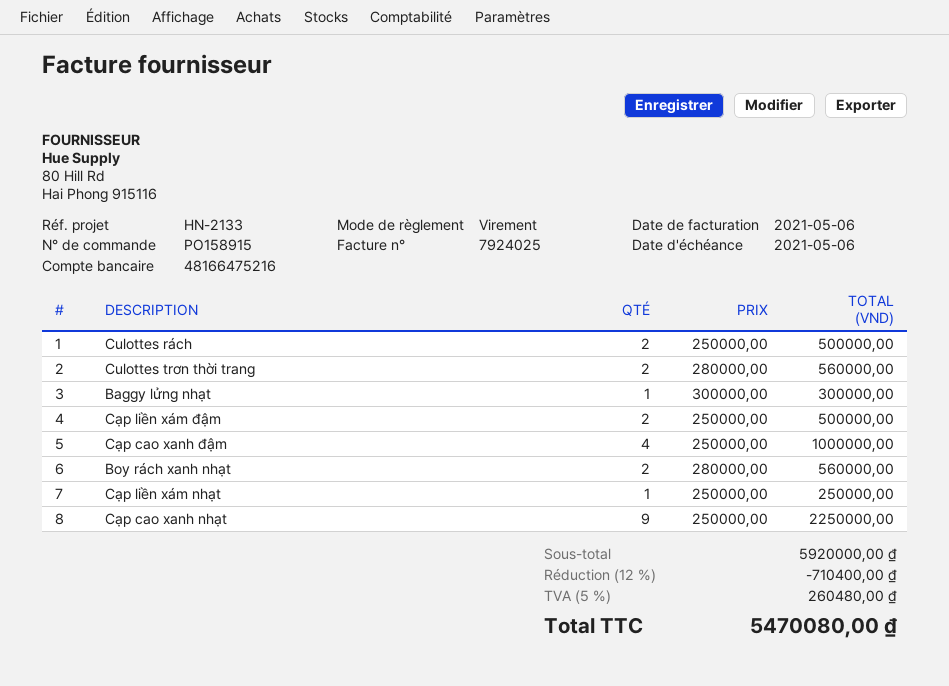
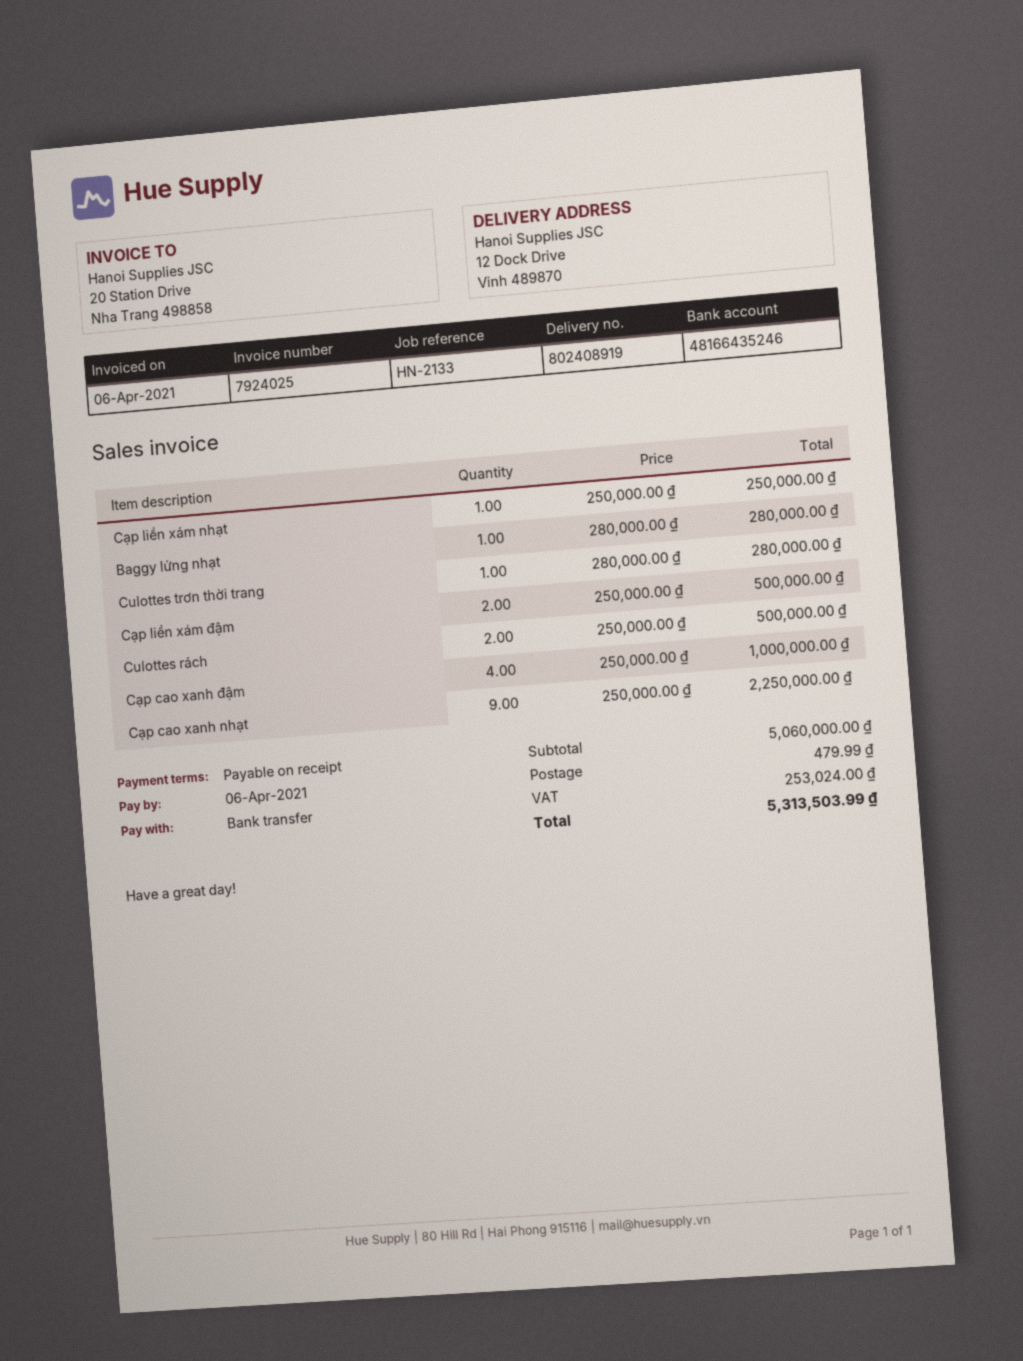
invoice date: 2021-05-06 -> 2021-04-06
due date: 2021-05-06 -> 2021-04-06
bank account: 48166475216 -> 48166435246
Culottes trơn thời trang: 2 x 280000.00 = 560000.00 -> 1 x 280000.00 = 280000.00
Baggy lửng nhạt: 1 x 300000.00 = 300000.00 -> 1 x 280000.00 = 280000.00
Boy rách xanh nhạt: 2 x 280000.00 = 560000.00 -> none
subtotal: 5920000.00 -> 5060000.00
discount: 12% = 710400.00 -> none
shipping: none -> 479.99
tax: 260480.00 -> 253024.00
total: 5470080.00 -> 5313503.99

